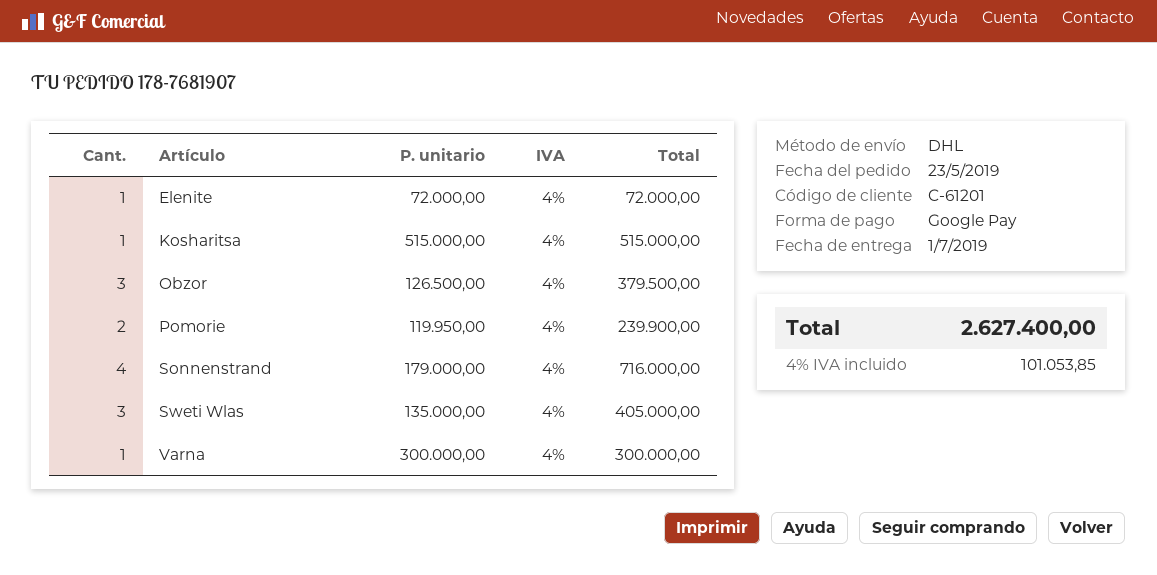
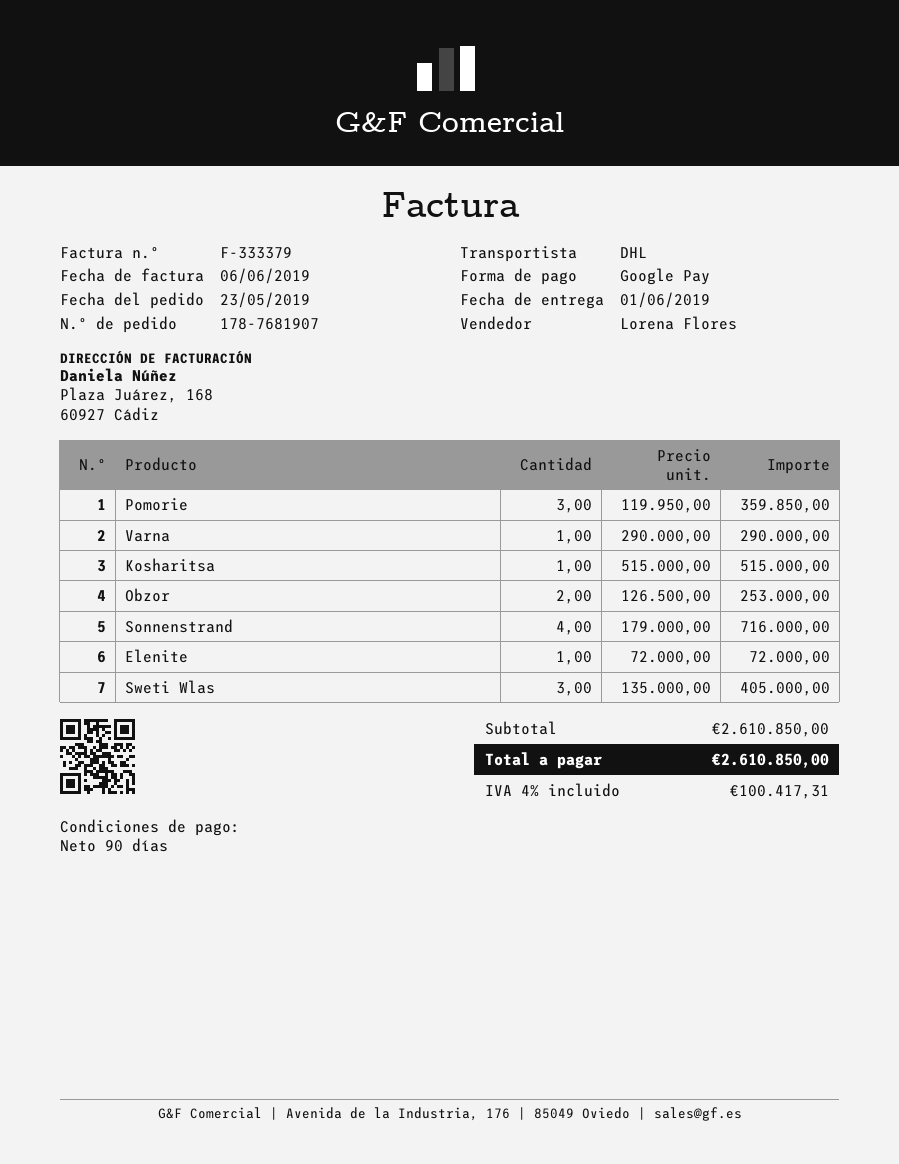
delivery date: 2019-07-01 -> 2019-06-01
Obzor: 3 x 126500.00 = 379500.00 -> 2 x 126500.00 = 253000.00
Pomorie: 2 x 119950.00 = 239900.00 -> 3 x 119950.00 = 359850.00
Varna: 1 x 300000.00 = 300000.00 -> 1 x 290000.00 = 290000.00
tax: 4% = 101053.85 -> 4% = 100417.31
total: 2627400.00 -> 2610850.00

